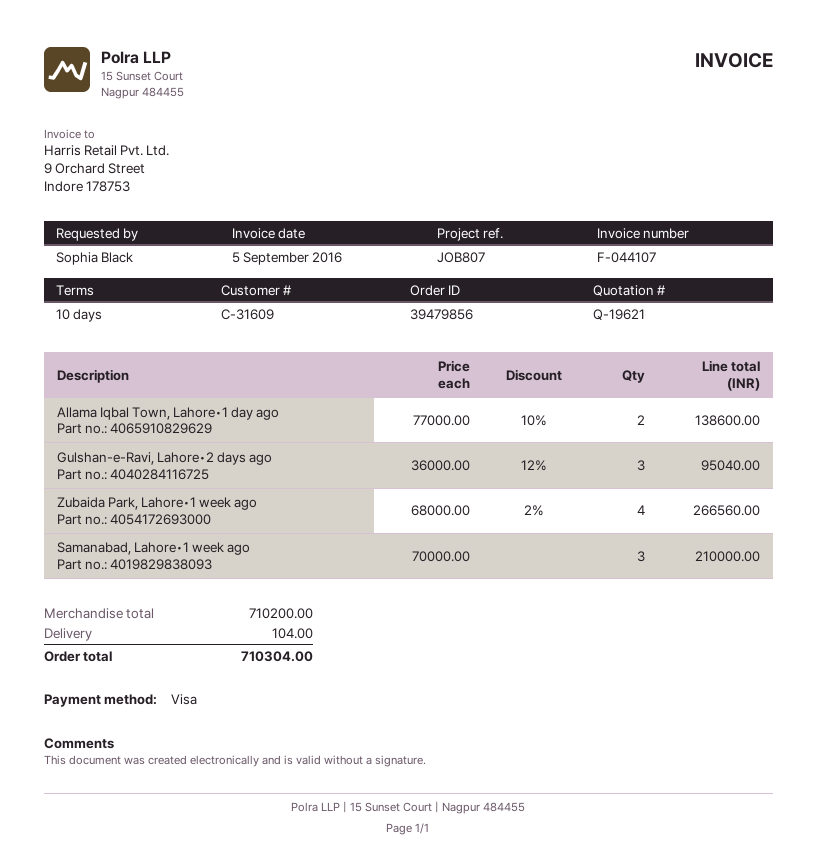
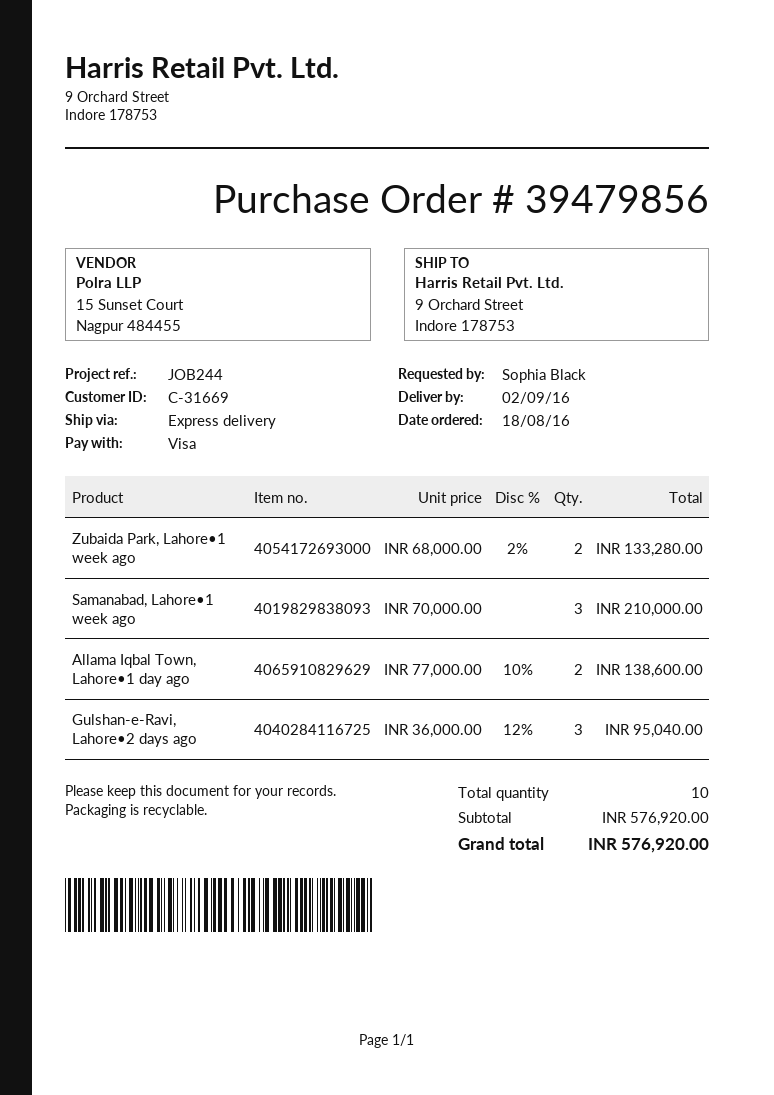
customer number: C-31609 -> C-31669
reference: JOB807 -> JOB244
Zubaida Park, Lahore•1 week ago: 4 x 68000.00 - 2% = 266560.00 -> 2 x 68000.00 - 2% = 133280.00
subtotal: 710200.00 -> 576920.00
shipping: 104.00 -> none
total: 710304.00 -> 576920.00

